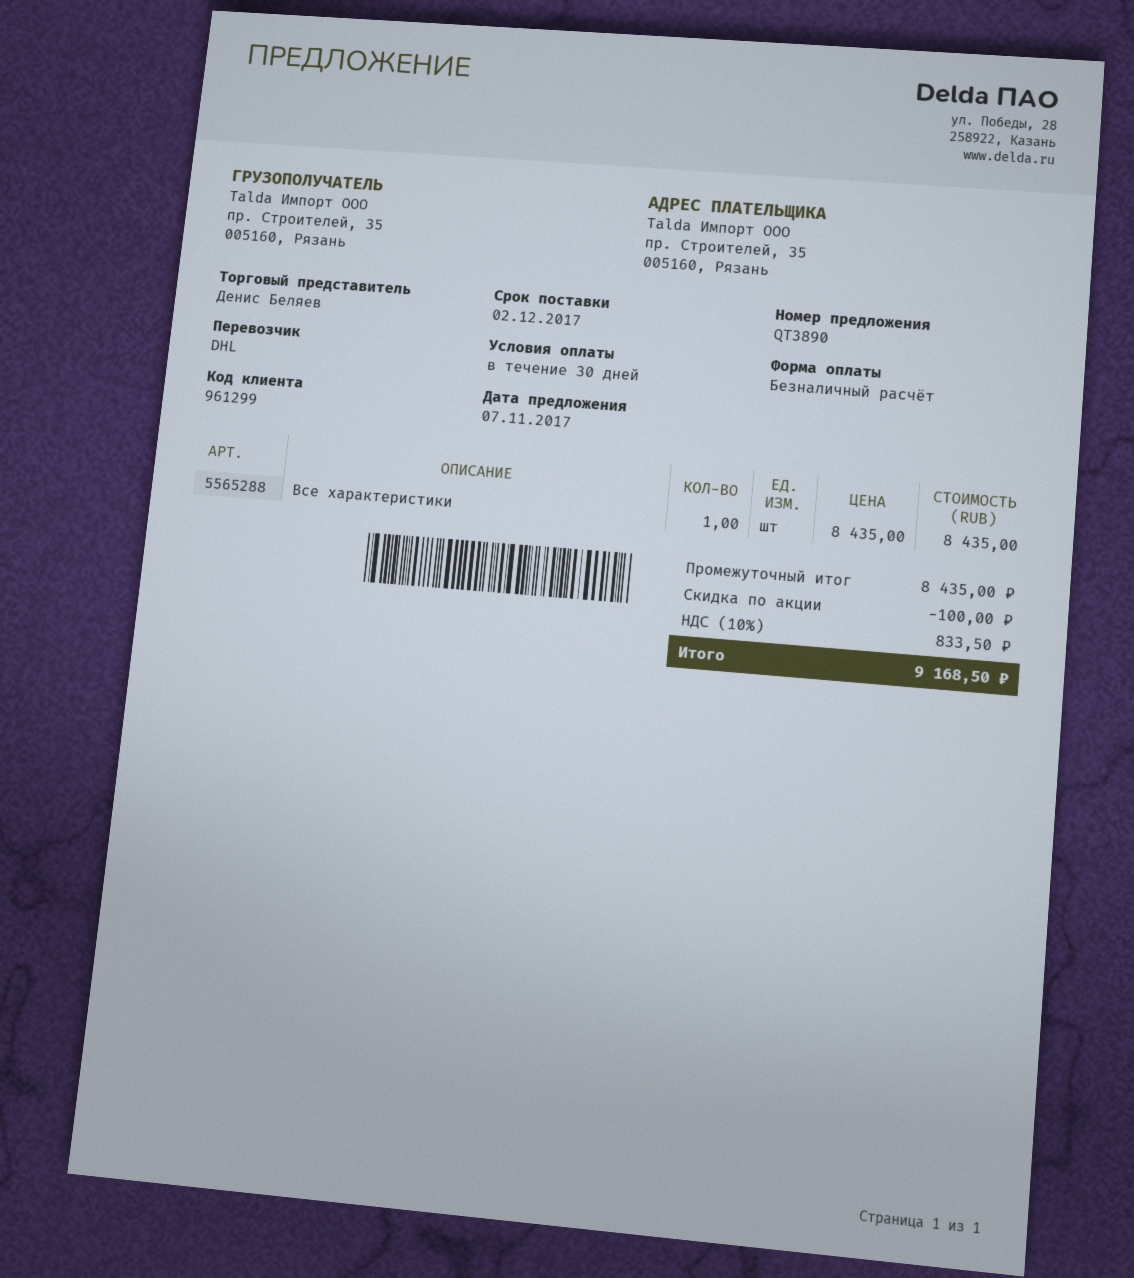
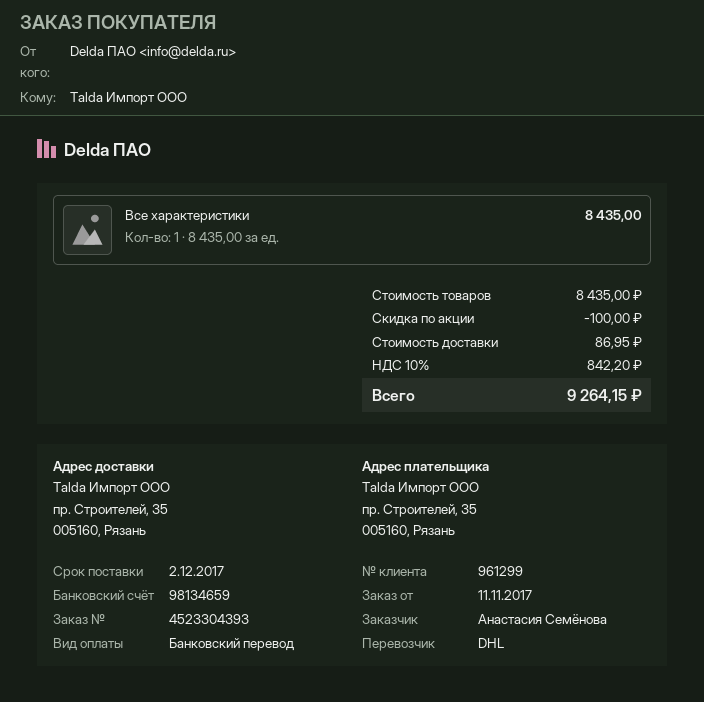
shipping: none -> 86.95
tax: 10% = 833.50 -> 10% = 842.20
total: 9168.50 -> 9264.15

